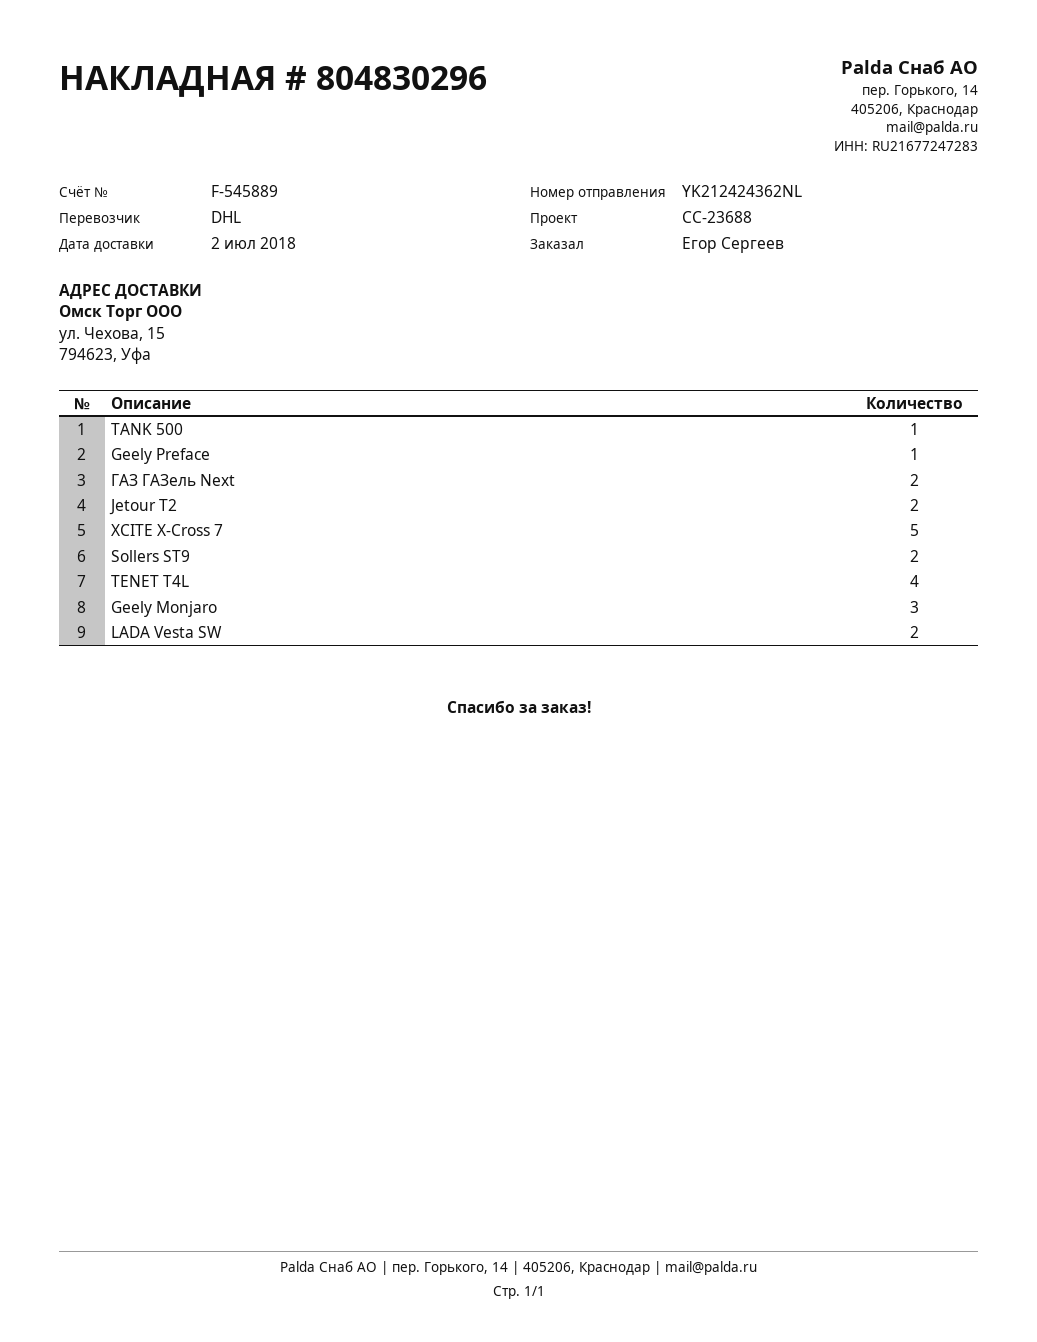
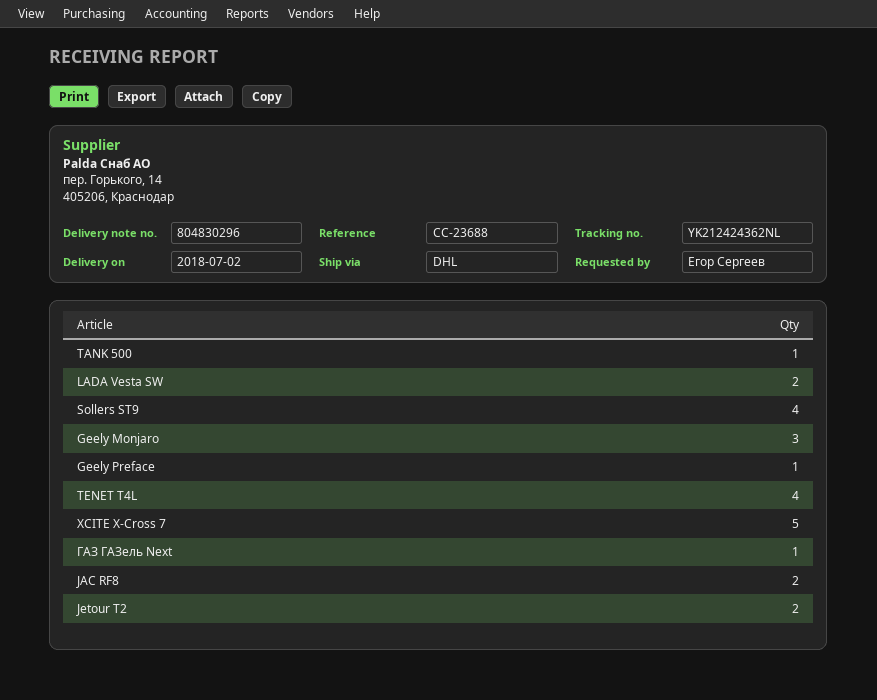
ГАЗ ГАЗель Next: 2 -> 1
Sollers ST9: 2 -> 4
JAC RF8: none -> 2

